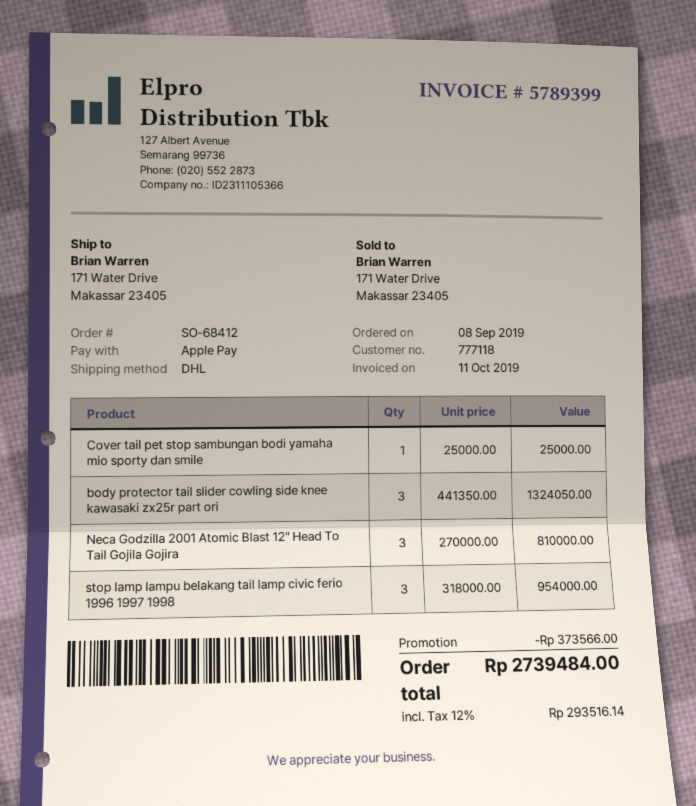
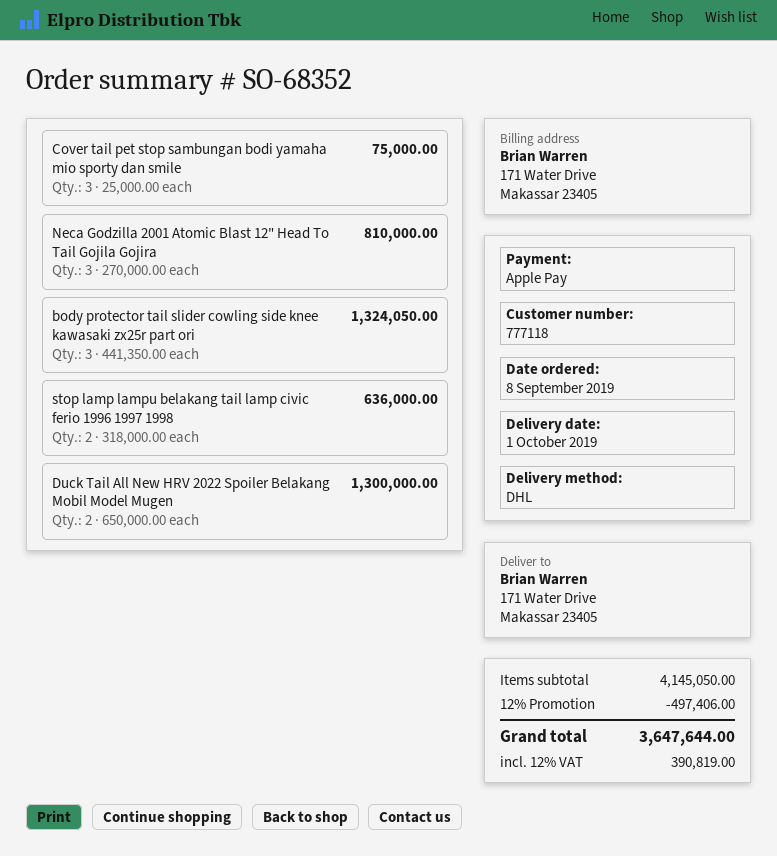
order number: SO-68412 -> SO-68352
Cover tail pet stop sambungan bodi yamaha mio sporty dan smile: 1 x 25000.00 = 25000.00 -> 3 x 25000.00 = 75000.00
stop lamp lampu belakang tail lamp civic ferio 1996 1997 1998: 3 x 318000.00 = 954000.00 -> 2 x 318000.00 = 636000.00
Duck Tail All New HRV 2022 Spoiler Belakang Mobil Model Mugen: none -> 2 x 650000.00 = 1300000.00
discount: 373566.00 -> 497406.00
tax: 12% = 293516.14 -> 12% = 390819.00
total: 2739484.00 -> 3647644.00

